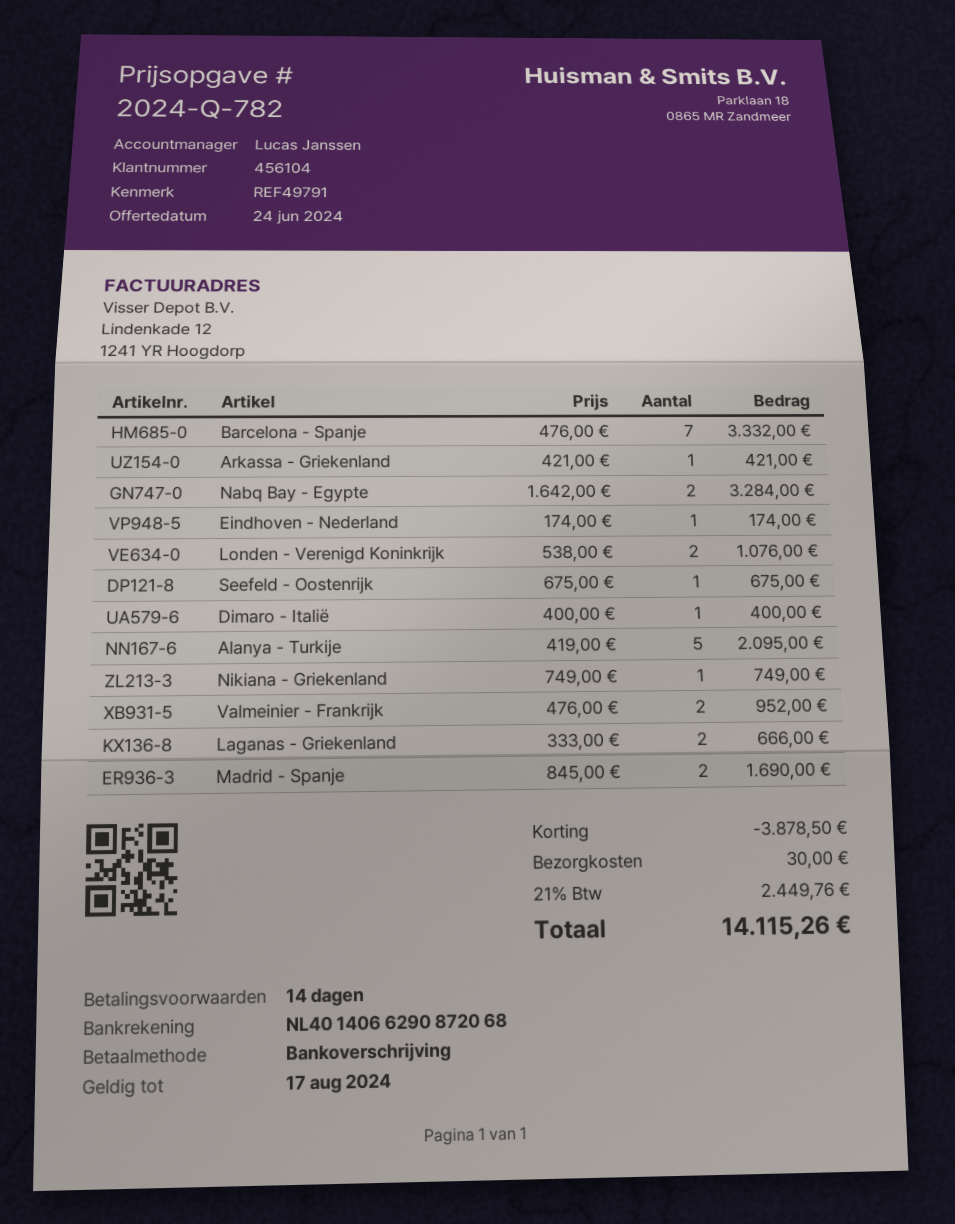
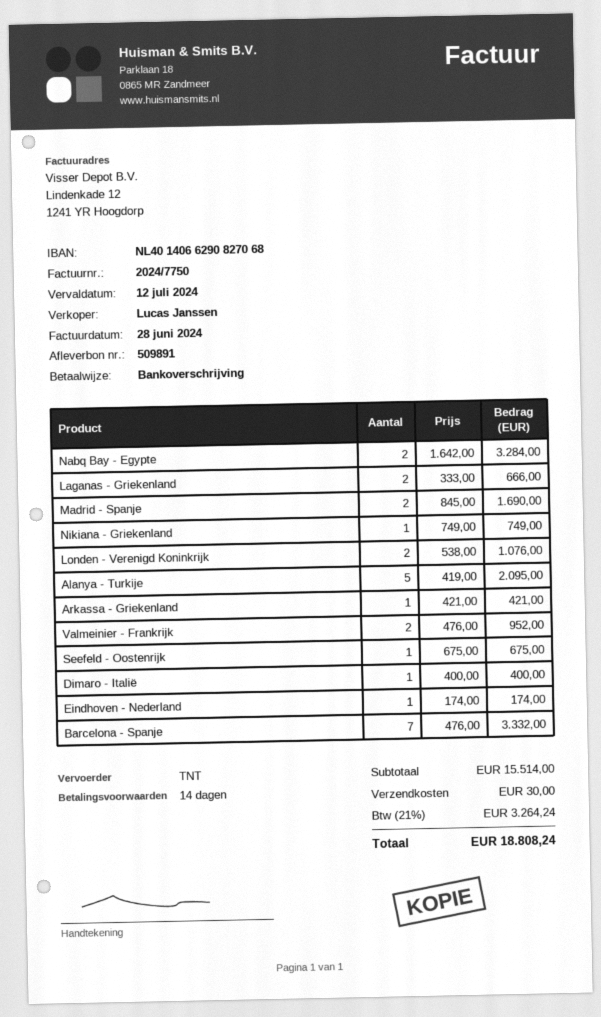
bank account: NL4014066290872068 -> NL4014066290827068
discount: 3878.50 -> none
tax: 21% = 2449.76 -> 21% = 3264.24
total: 14115.26 -> 18808.24

